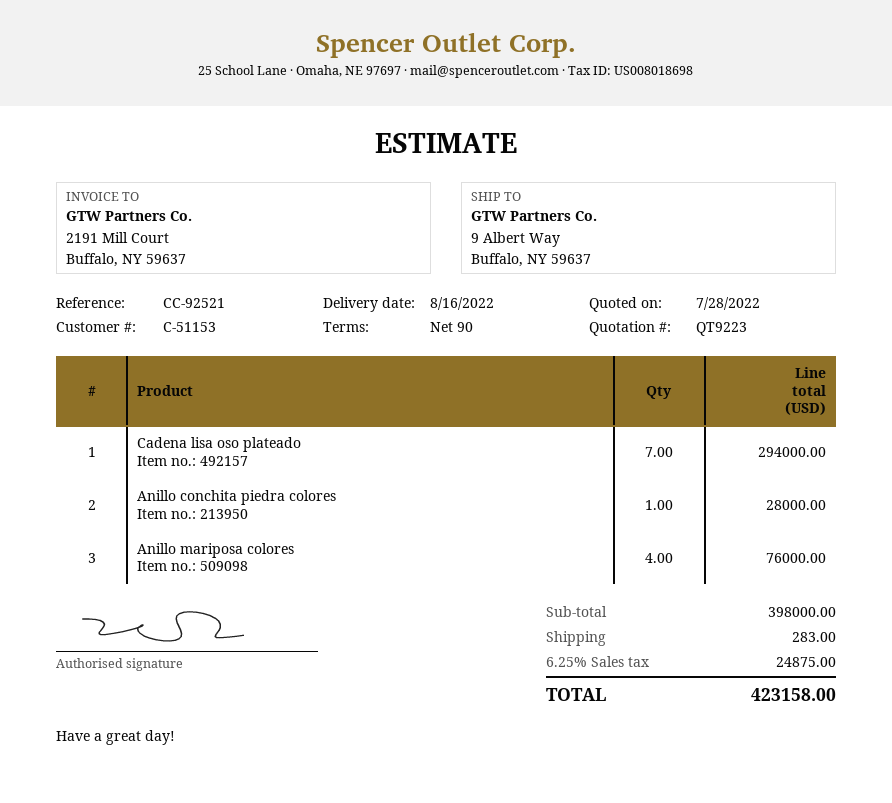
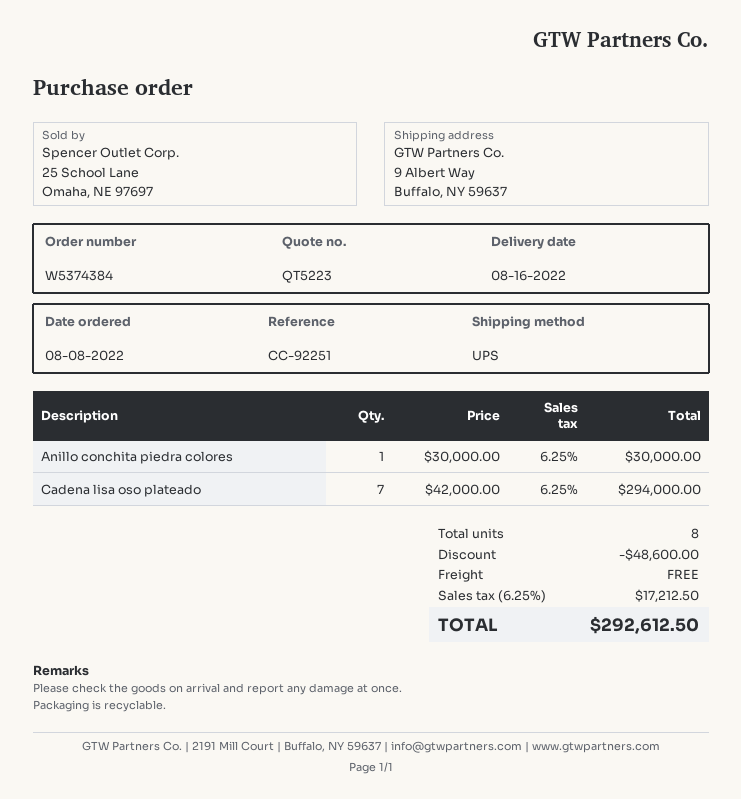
quote number: QT9223 -> QT5223
reference: CC-92521 -> CC-92251
Anillo conchita piedra colores: 1 for 28000.00 -> 1 for 30000.00
Anillo mariposa colores: 4 for 76000.00 -> none
discount: none -> 48600.00
shipping: 283.00 -> 0.00
tax: 6.25% = 24875.00 -> 6.25% = 17212.50
total: 423158.00 -> 292612.50

